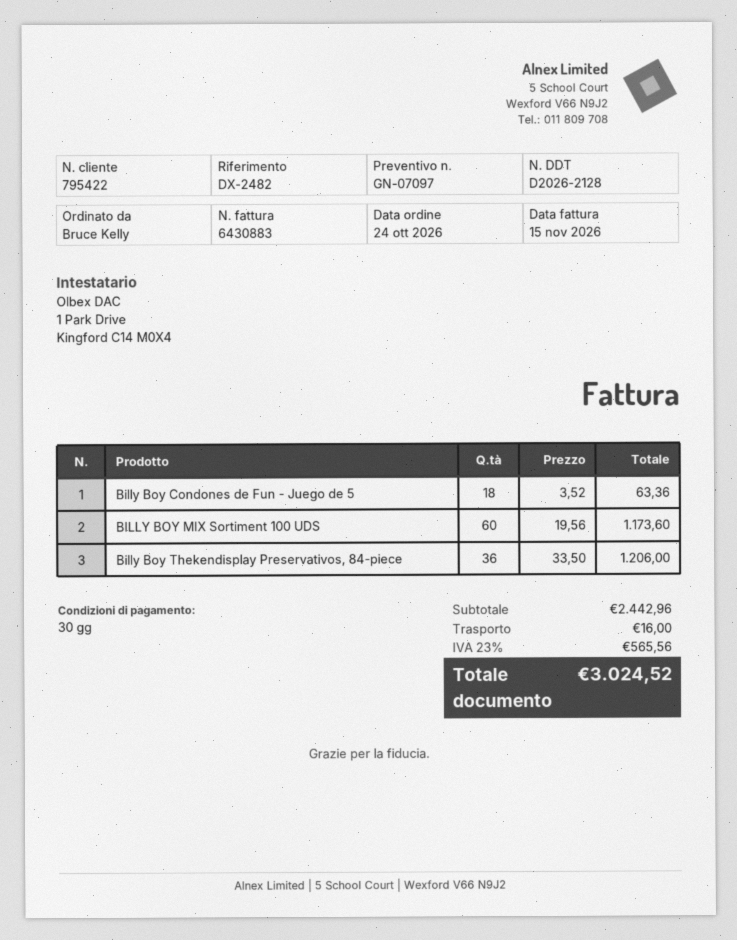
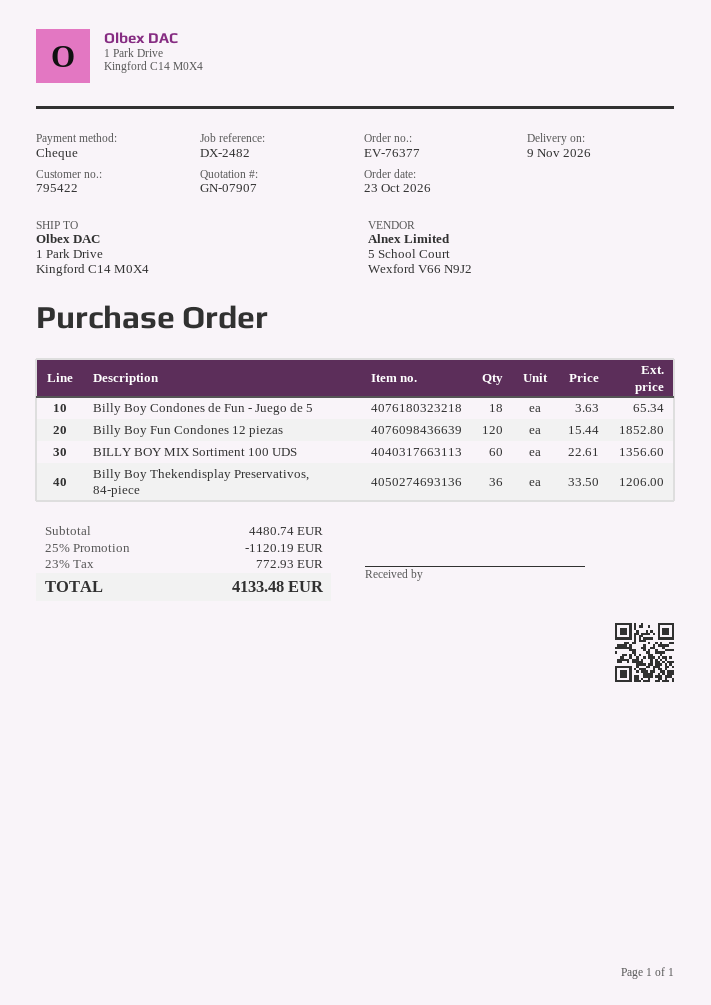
quote number: GN-07097 -> GN-07907
order date: 2026-10-24 -> 2026-10-23
Billy Boy Condones de Fun - Juego de 5: 18 x 3.52 = 63.36 -> 18 x 3.63 = 65.34
BILLY BOY MIX Sortiment 100 UDS: 60 x 19.56 = 1173.60 -> 60 x 22.61 = 1356.60
Billy Boy Fun Condones 12 piezas: none -> 120 x 15.44 = 1852.80
subtotal: 2442.96 -> 4480.74
discount: none -> 25% = 1120.19
shipping: 16.00 -> none
tax: 23% = 565.56 -> 23% = 772.93
total: 3024.52 -> 4133.48

